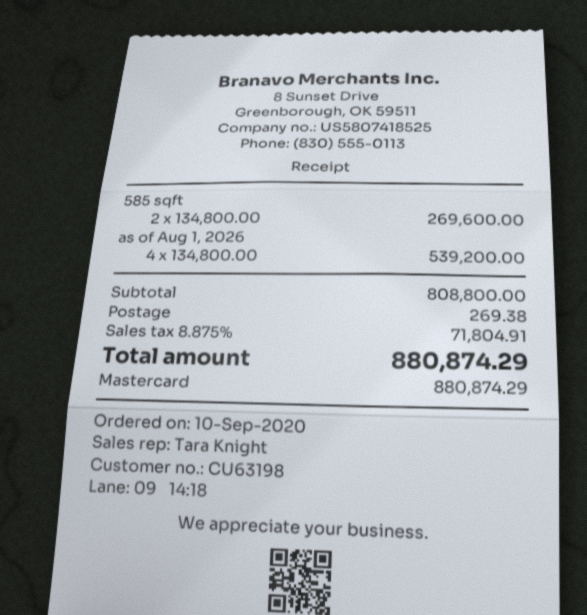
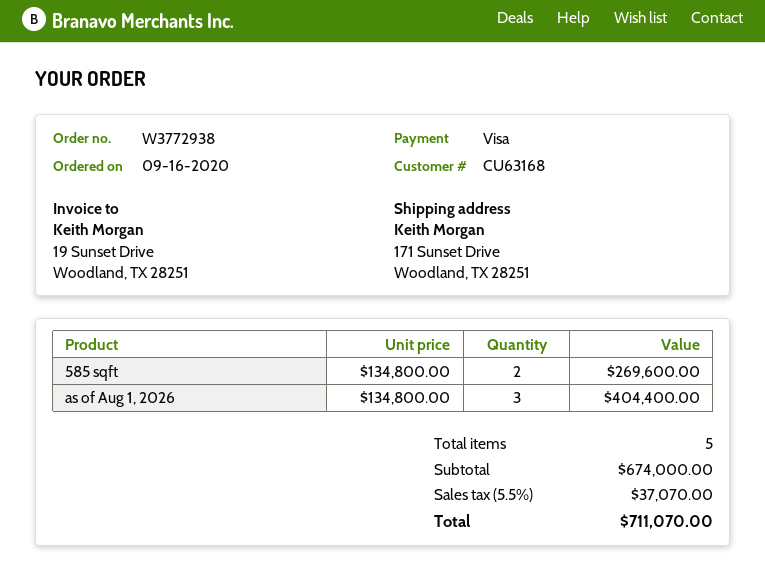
order date: 2020-09-10 -> 2020-09-16
customer number: CU63198 -> CU63168
payment method: Mastercard -> Visa
as of Aug 1, 2026: 4 x 134800.00 = 539200.00 -> 3 x 134800.00 = 404400.00
subtotal: 808800.00 -> 674000.00
shipping: 269.38 -> none
tax: 8.875% = 71804.91 -> 5.5% = 37070.00
total: 880874.29 -> 711070.00

